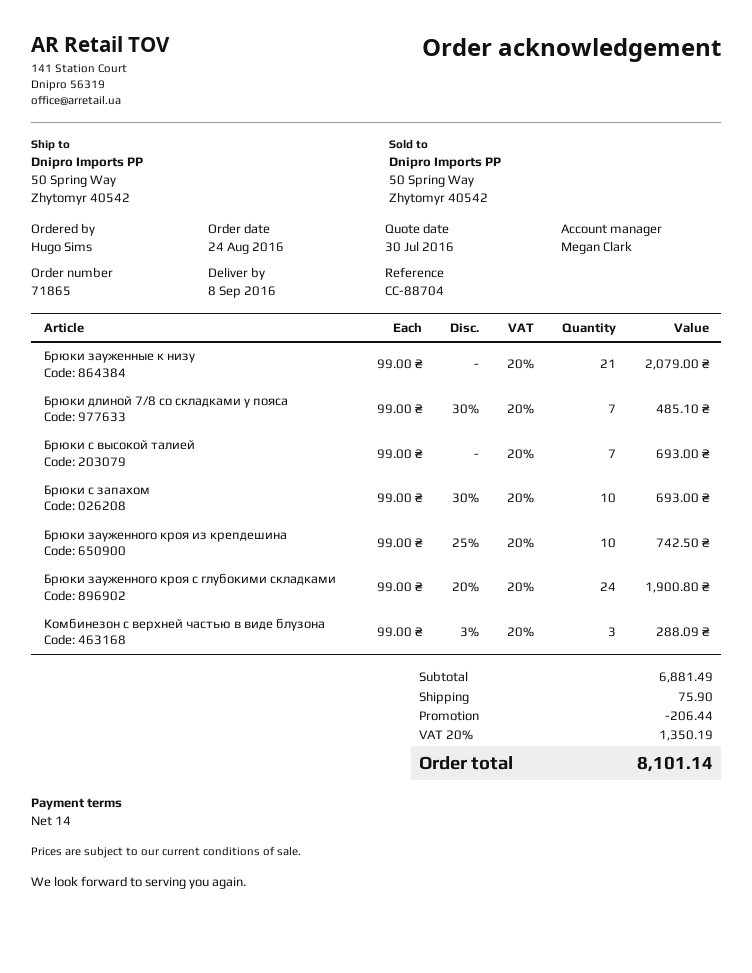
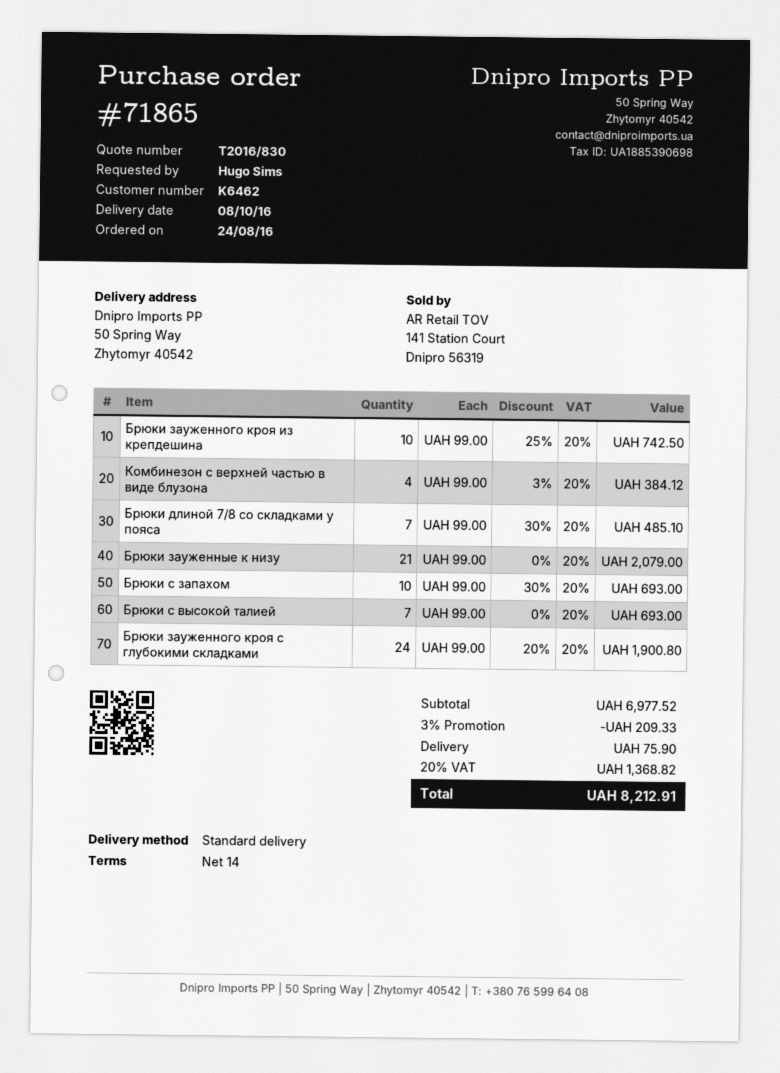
delivery date: 2016-09-08 -> 2016-10-08
Комбинезон с верхней частью в виде блузона: 3 x 99.00 - 3% = 288.09 -> 4 x 99.00 - 3% = 384.12
subtotal: 6881.49 -> 6977.52
discount: 206.44 -> 209.33
tax: 20% = 1350.19 -> 20% = 1368.82
total: 8101.14 -> 8212.91

